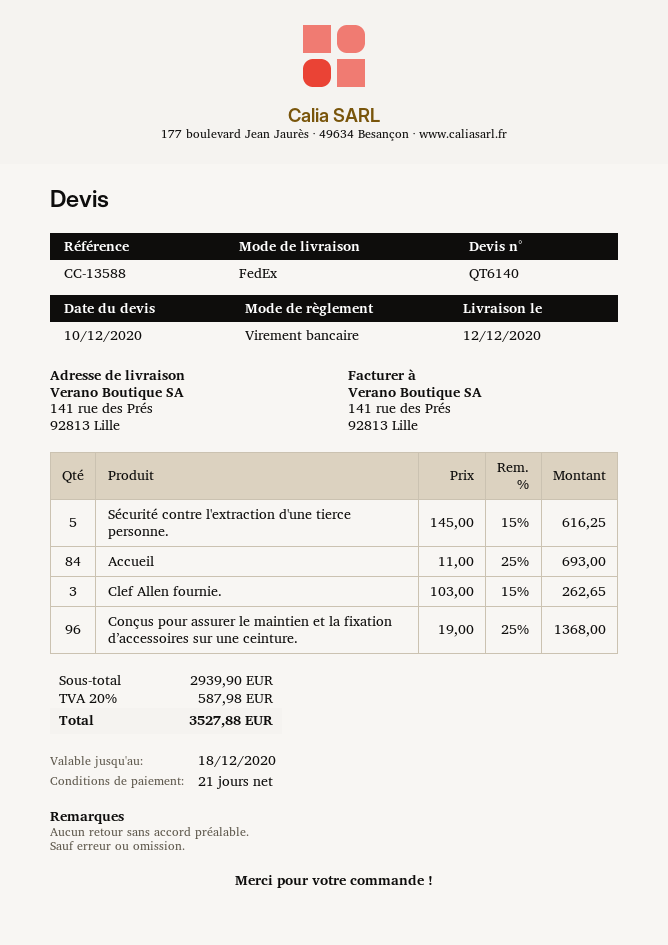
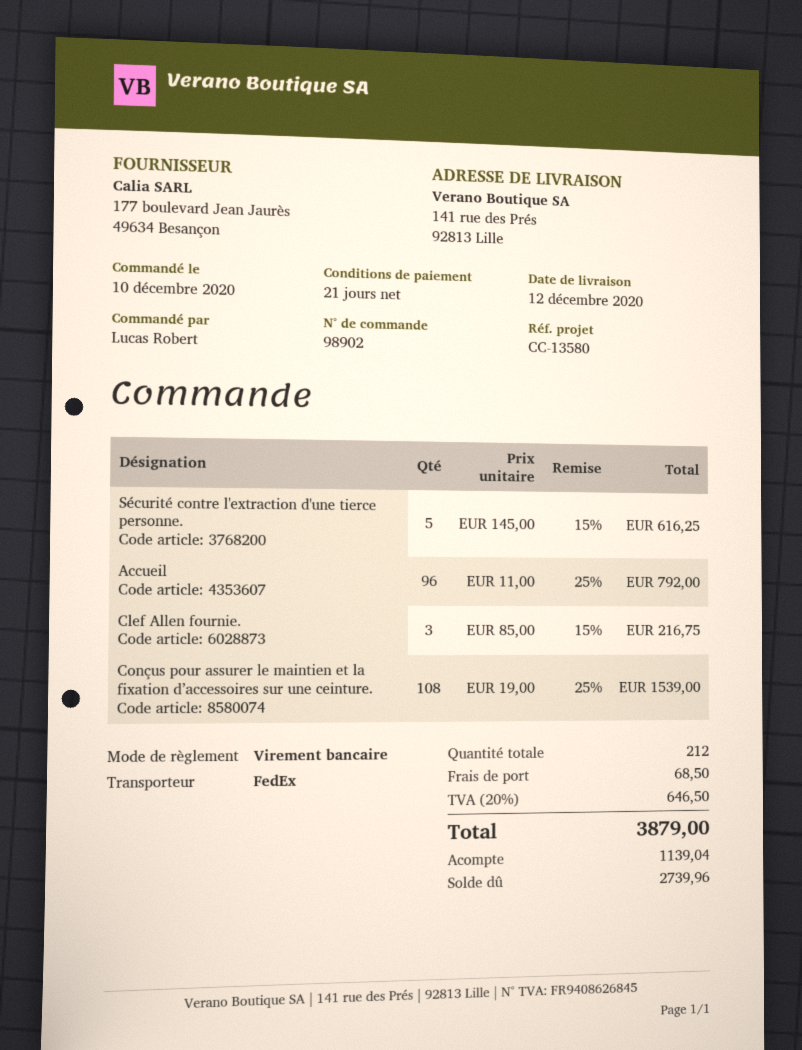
reference: CC-13588 -> CC-13580
Accueil: 84 x 11.00 - 25% = 693.00 -> 96 x 11.00 - 25% = 792.00
Clef Allen fournie.: 3 x 103.00 - 15% = 262.65 -> 3 x 85.00 - 15% = 216.75
Conçus pour assurer le maintien et la fixation d’accessoires sur une ceinture.: 96 x 19.00 - 25% = 1368.00 -> 108 x 19.00 - 25% = 1539.00
shipping: none -> 68.50
tax: 20% = 587.98 -> 20% = 646.50
total: 3527.88 -> 3879.00

